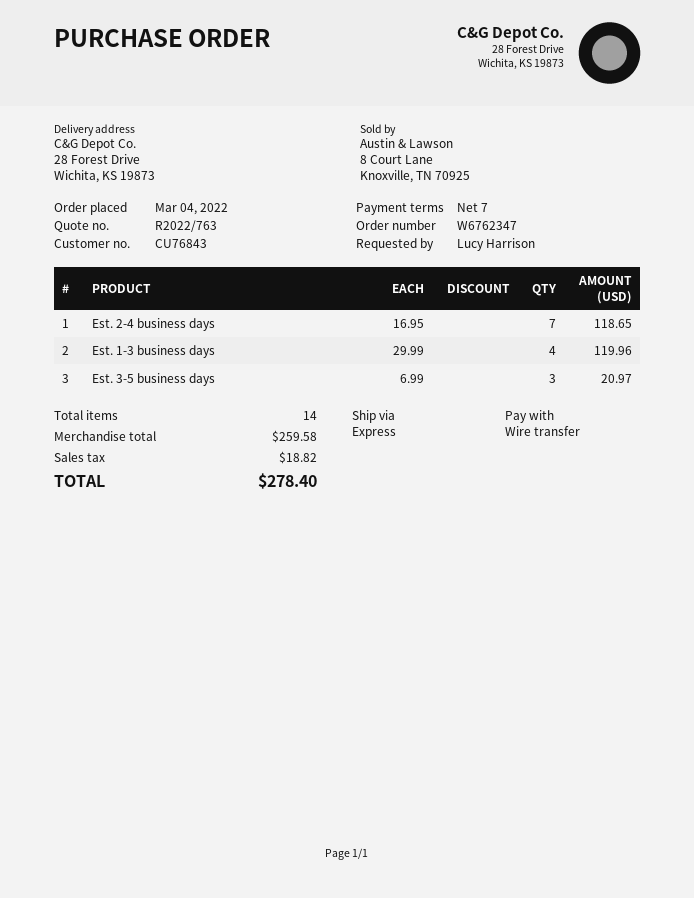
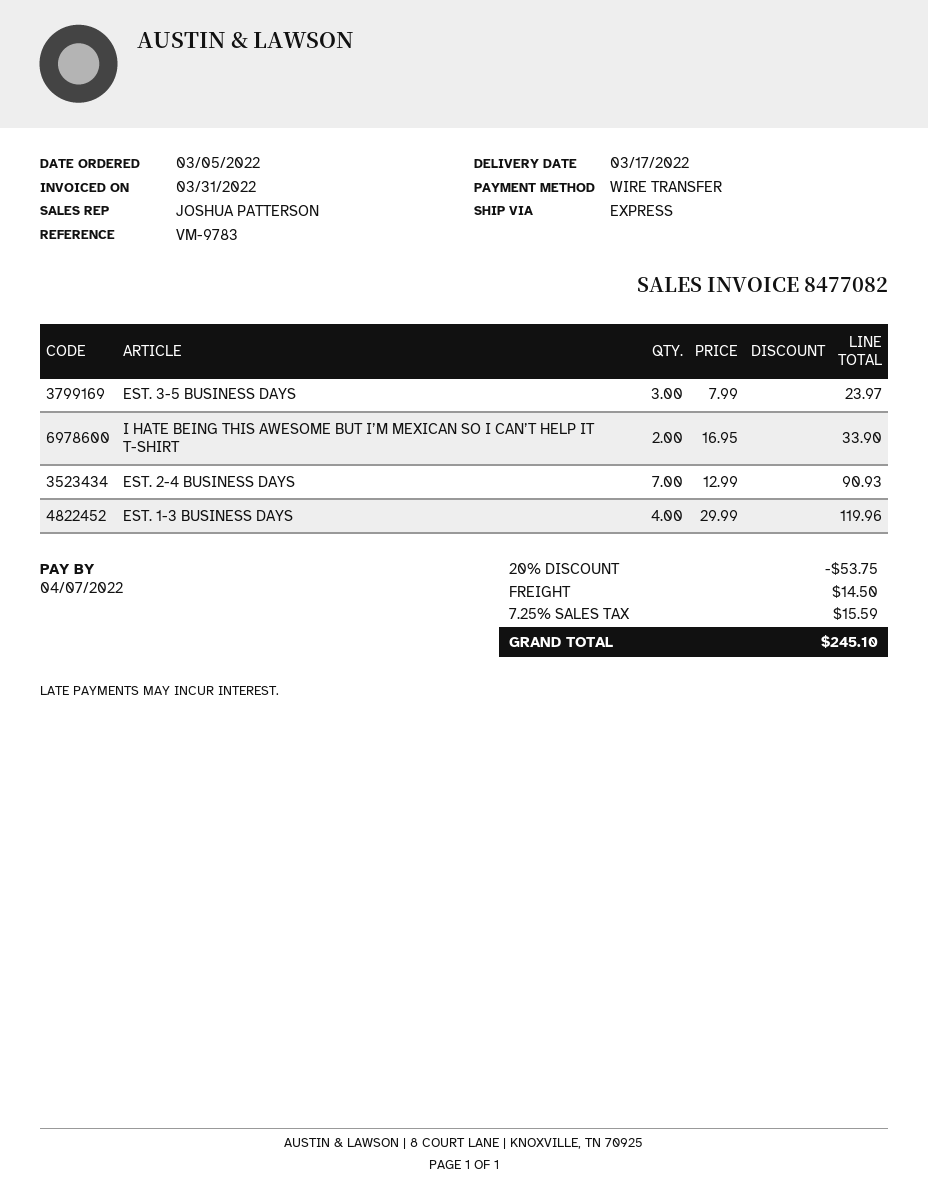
order date: 2022-03-04 -> 2022-03-05
Est. 2-4 business days: 7 x 16.95 = 118.65 -> 7 x 12.99 = 90.93
Est. 3-5 business days: 3 x 6.99 = 20.97 -> 3 x 7.99 = 23.97
I HATE BEING THIS AWESOME BUT I’M MEXICAN SO I CAN’T HELP IT T-SHIRT: none -> 2 x 16.95 = 33.90
discount: none -> 20% = 53.75
shipping: none -> 14.50
tax: 18.82 -> 15.59
total: 278.40 -> 245.10

